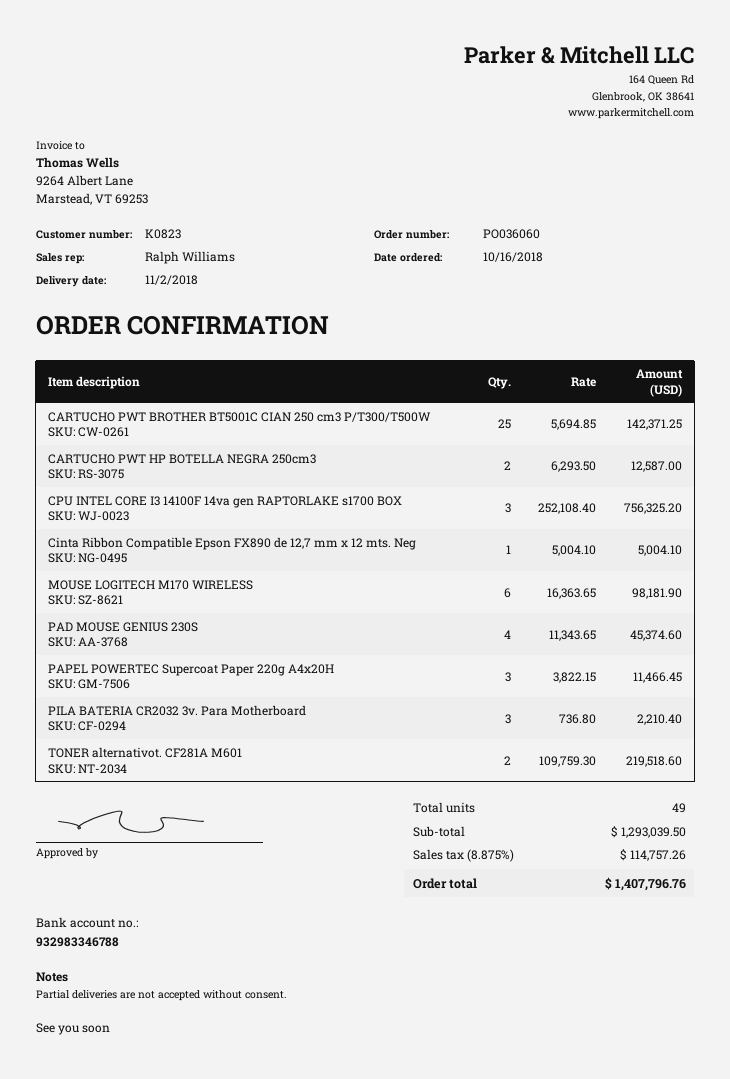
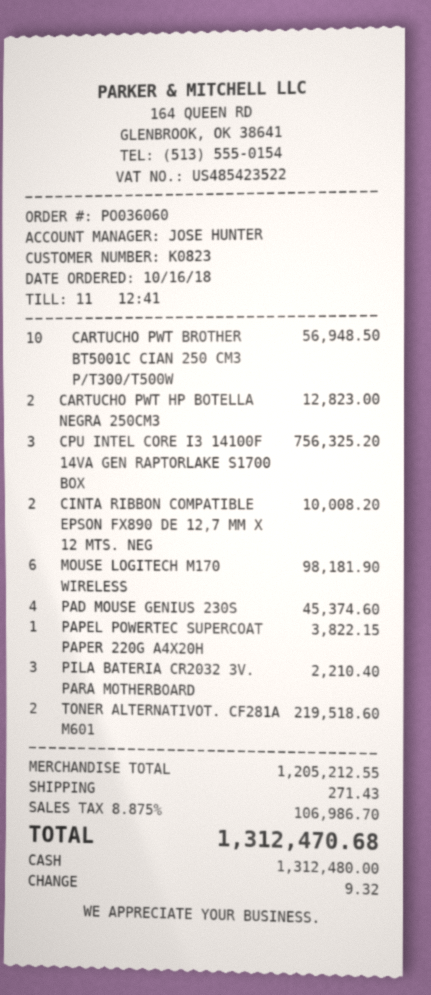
sales rep: Ralph Williams -> JOSE HUNTER
CARTUCHO PWT BROTHER BT5001C CIAN 250 cm3 P/T300/T500W: 25 for 142371.25 -> 10 for 56948.50
CARTUCHO PWT HP BOTELLA NEGRA 250cm3: 2 for 12587.00 -> 2 for 12823.00
Cinta Ribbon Compatible Epson FX890 de 12,7 mm x 12 mts. Neg: 1 for 5004.10 -> 2 for 10008.20
PAPEL POWERTEC Supercoat Paper 220g A4x20H: 3 for 11466.45 -> 1 for 3822.15
subtotal: 1293039.50 -> 1205212.55
shipping: none -> 271.43
tax: 8.875% = 114757.26 -> 8.875% = 106986.70
total: 1407796.76 -> 1312470.68

